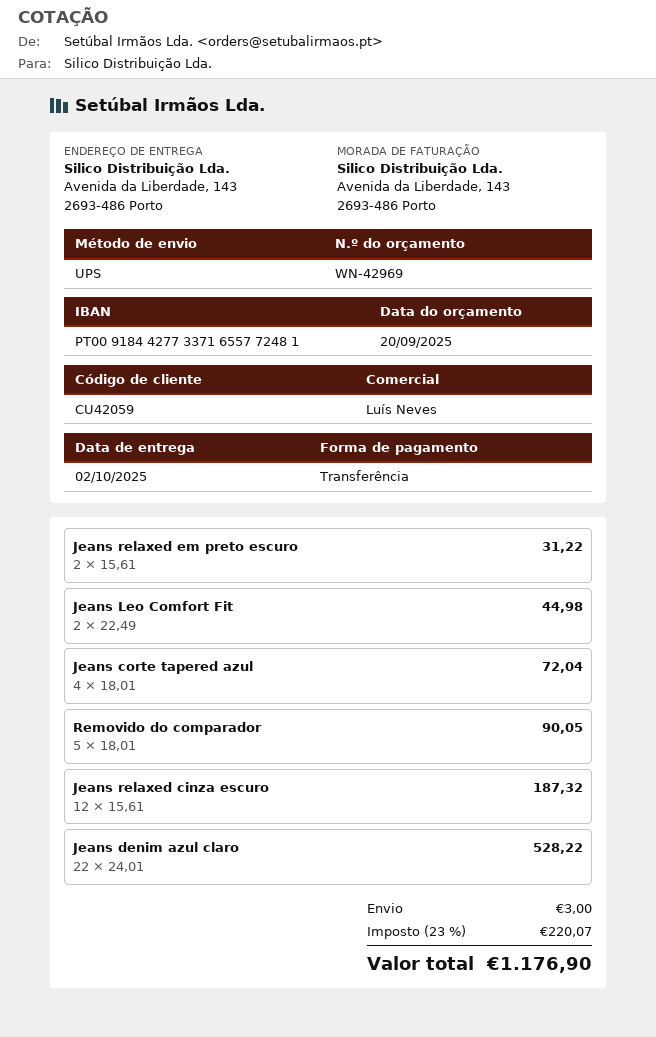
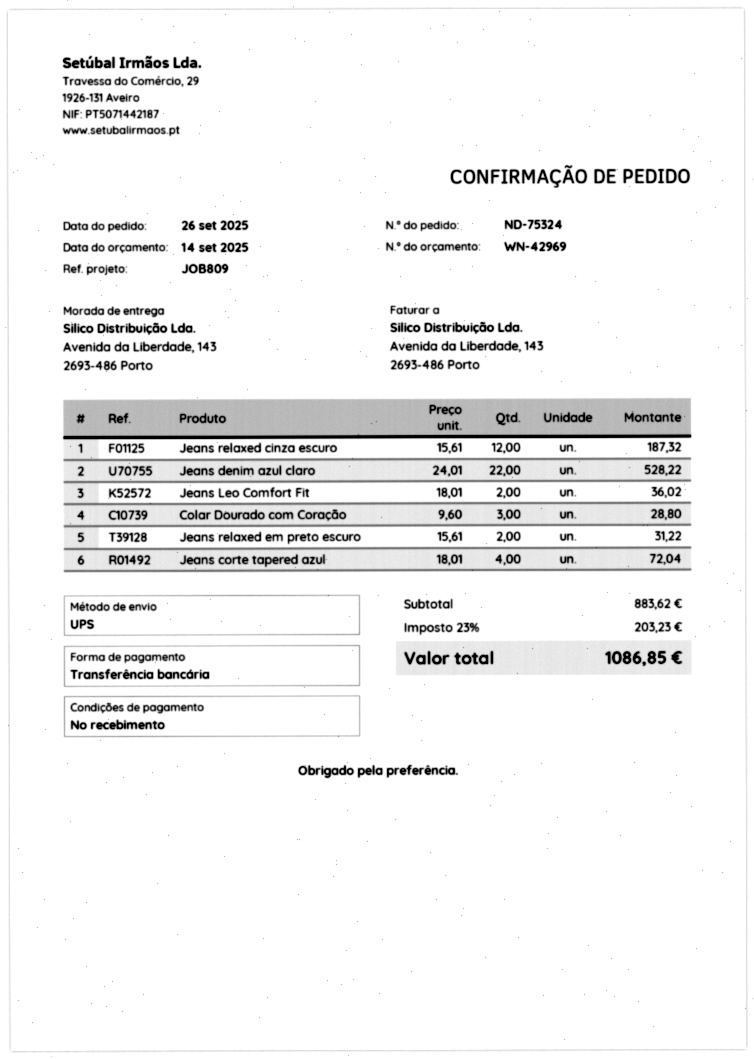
quote date: 2025-09-20 -> 2025-09-14
Jeans Leo Comfort Fit: 2 x 22.49 = 44.98 -> 2 x 18.01 = 36.02
Removido do comparador: 5 x 18.01 = 90.05 -> none
Colar Dourado com Coração: none -> 3 x 9.60 = 28.80
shipping: 3.00 -> none
tax: 23% = 220.07 -> 23% = 203.23
total: 1176.90 -> 1086.85

